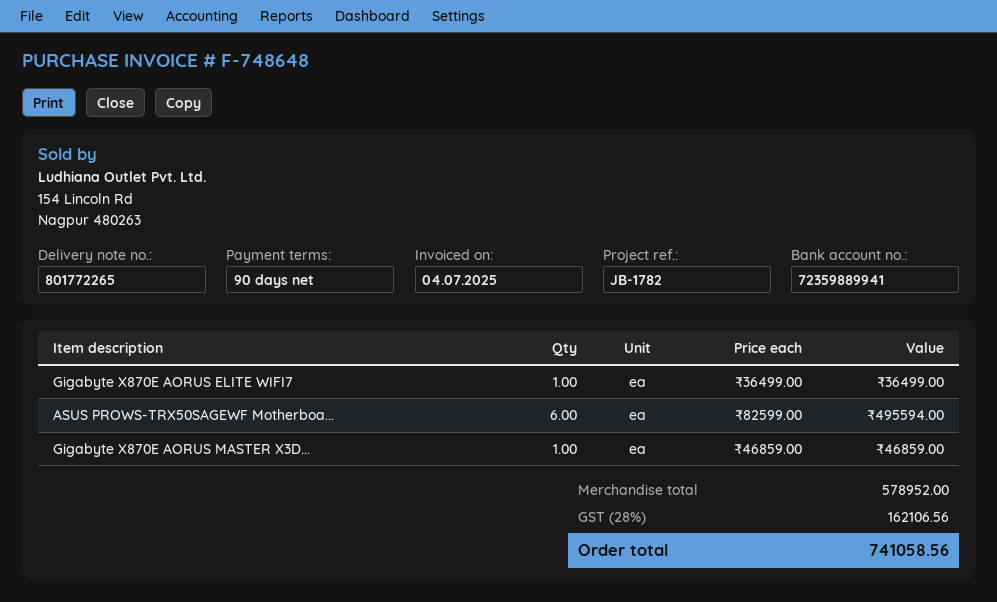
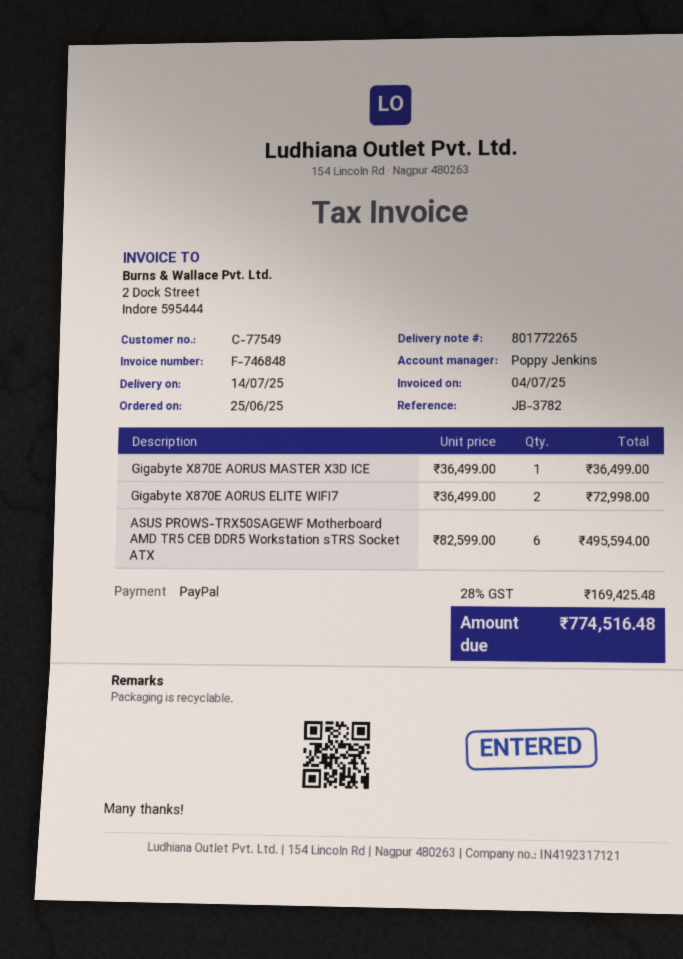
invoice number: F-748648 -> F-746848
reference: JB-1782 -> JB-3782
Gigabyte X870E AORUS ELITE WIFI7: 1 x 36499.00 = 36499.00 -> 2 x 36499.00 = 72998.00
Gigabyte X870E AORUS MASTER X3D...: 1 x 46859.00 = 46859.00 -> 1 x 36499.00 = 36499.00
tax: 28% = 162106.56 -> 28% = 169425.48
total: 741058.56 -> 774516.48

